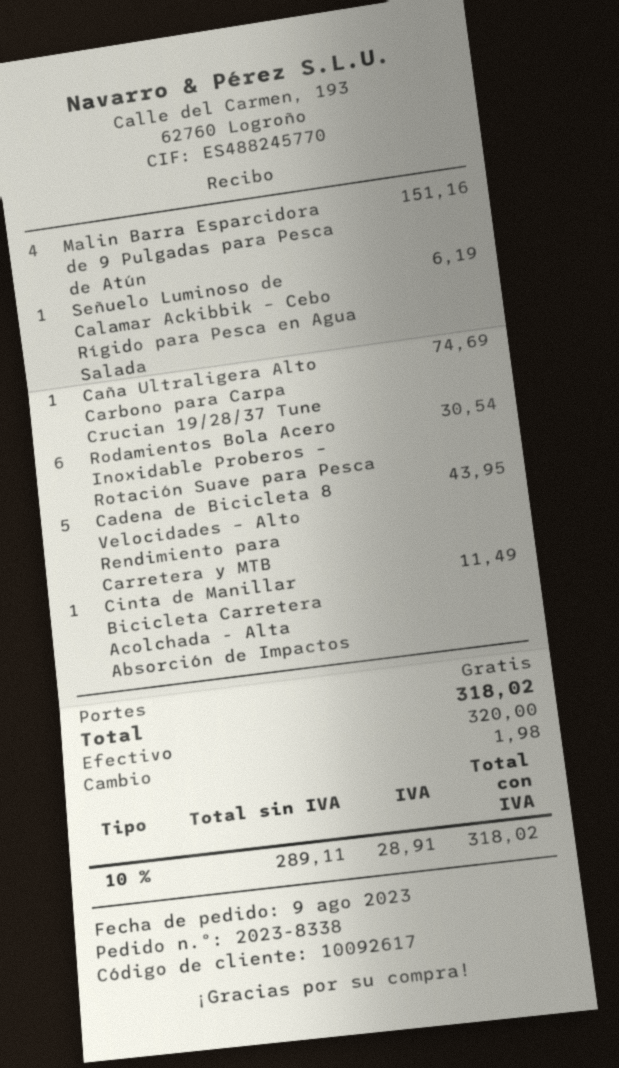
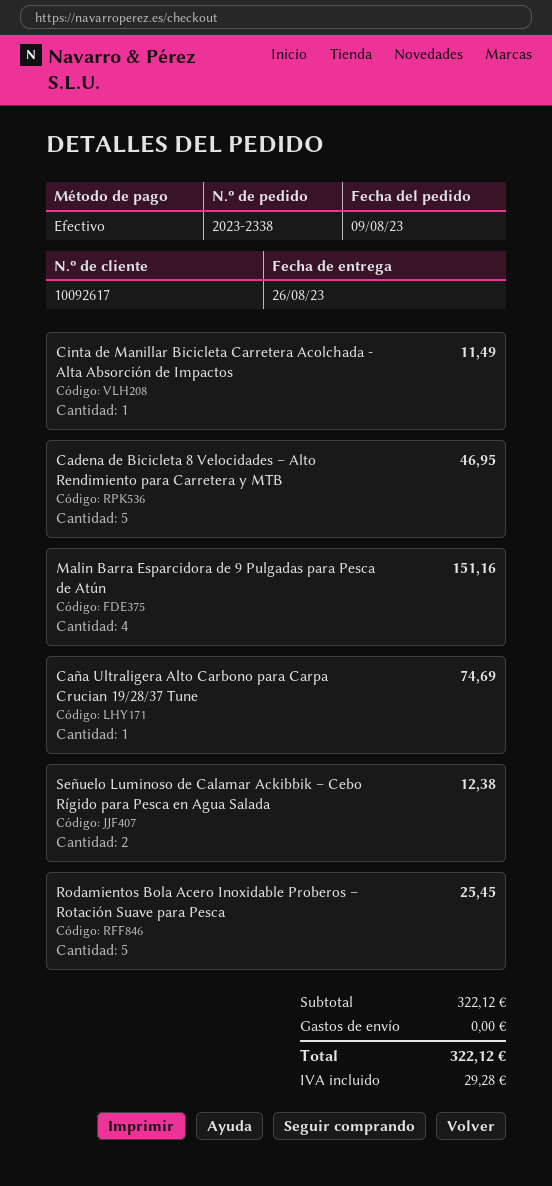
order number: 2023-8338 -> 2023-2338
Señuelo Luminoso de Calamar Ackibbik – Cebo Rígido para Pesca en Agua Salada: 1 for 6.19 -> 2 for 12.38
Rodamientos Bola Acero Inoxidable Proberos – Rotación Suave para Pesca: 6 for 30.54 -> 5 for 25.45
Cadena de Bicicleta 8 Velocidades – Alto Rendimiento para Carretera y MTB: 5 for 43.95 -> 5 for 46.95
tax: 28.91 -> 29.28
total: 318.02 -> 322.12

